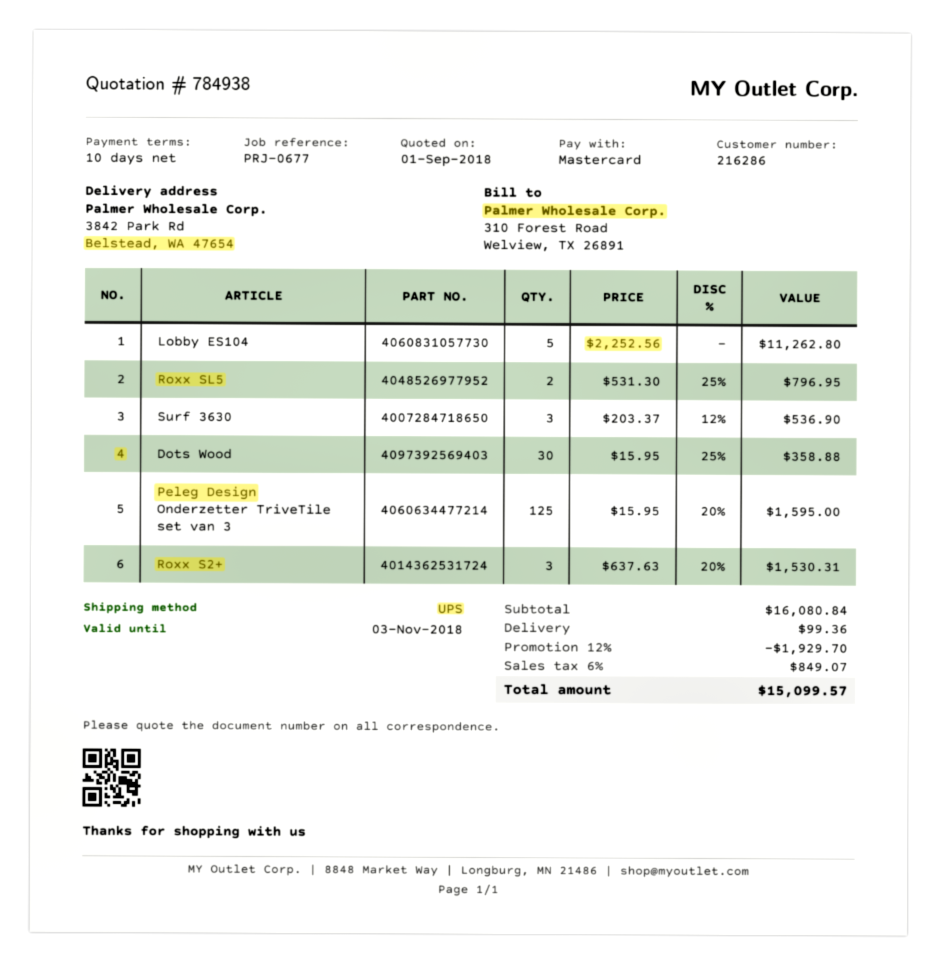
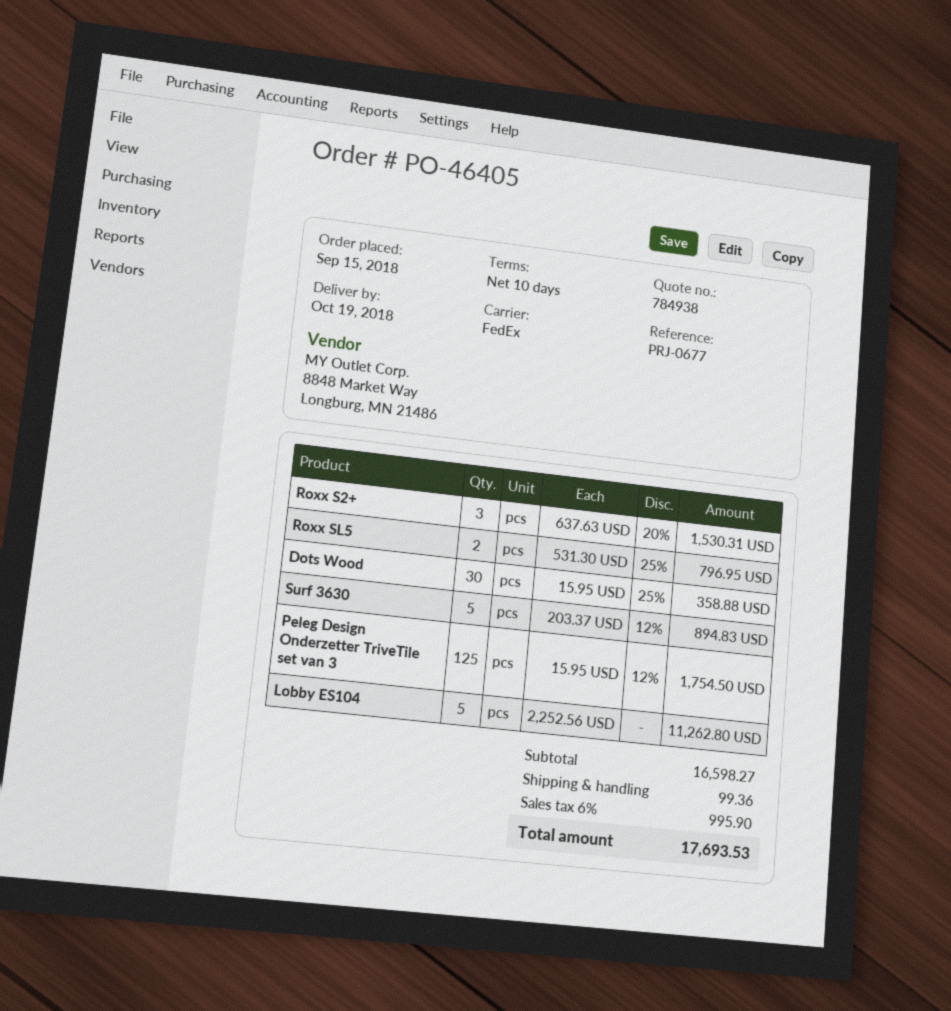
shipping method: UPS -> FedEx
Surf 3630: 3 x 203.37 - 12% = 536.90 -> 5 x 203.37 - 12% = 894.83
Peleg Design Onderzetter TriveTile set van 3: 125 x 15.95 - 20% = 1595.00 -> 125 x 15.95 - 12% = 1754.50
subtotal: 16080.84 -> 16598.27
discount: 12% = 1929.70 -> none
tax: 6% = 849.07 -> 6% = 995.90
total: 15099.57 -> 17693.53

